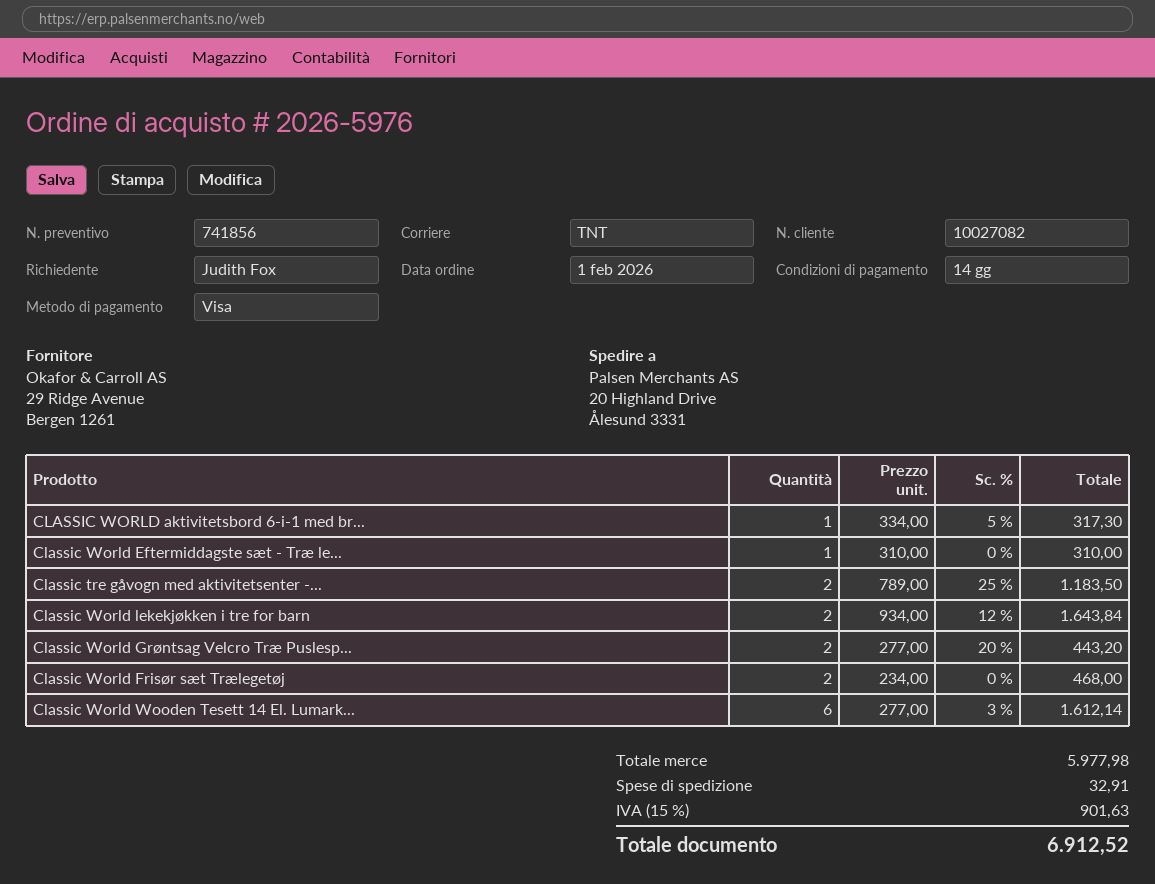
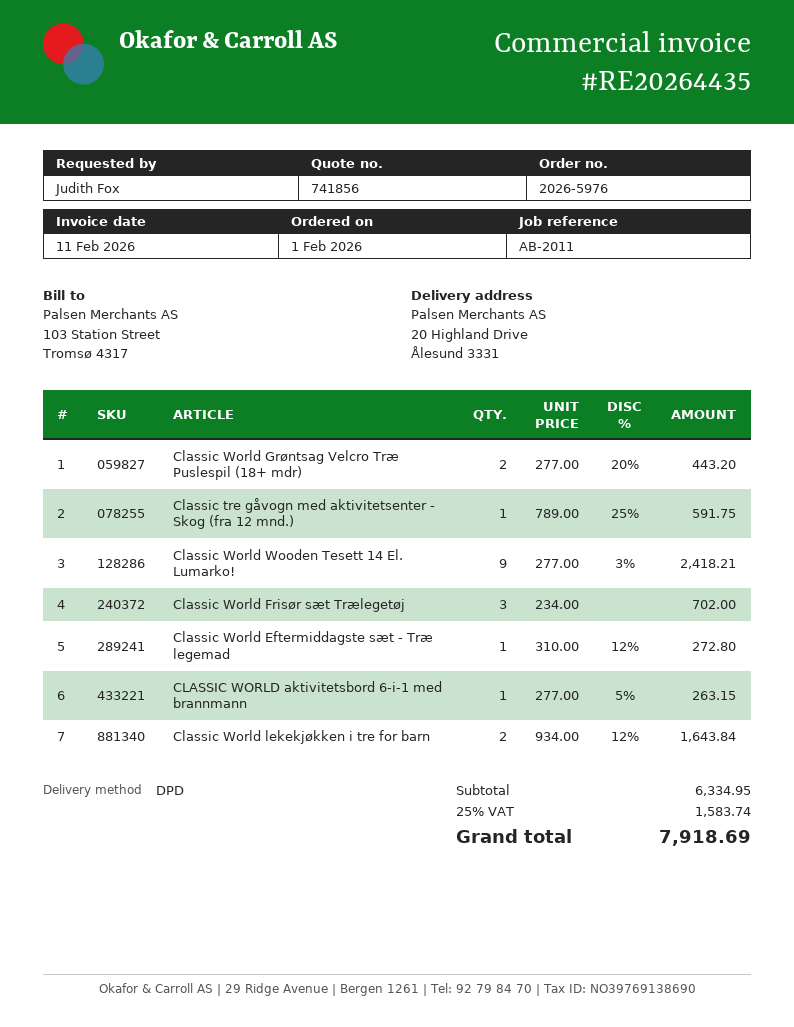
shipping method: TNT -> DPD
CLASSIC WORLD aktivitetsbord 6-i-1 med br...: 1 x 334.00 - 5% = 317.30 -> 1 x 277.00 - 5% = 263.15
Classic World Eftermiddagste sæt - Træ le...: 1 x 310.00 = 310.00 -> 1 x 310.00 - 12% = 272.80
Classic tre gåvogn med aktivitetsenter -...: 2 x 789.00 - 25% = 1183.50 -> 1 x 789.00 - 25% = 591.75
Classic World Frisør sæt Trælegetøj: 2 x 234.00 = 468.00 -> 3 x 234.00 = 702.00
Classic World Wooden Tesett 14 El. Lumark...: 6 x 277.00 - 3% = 1612.14 -> 9 x 277.00 - 3% = 2418.21
subtotal: 5977.98 -> 6334.95
shipping: 32.91 -> none
tax: 15% = 901.63 -> 25% = 1583.74
total: 6912.52 -> 7918.69

